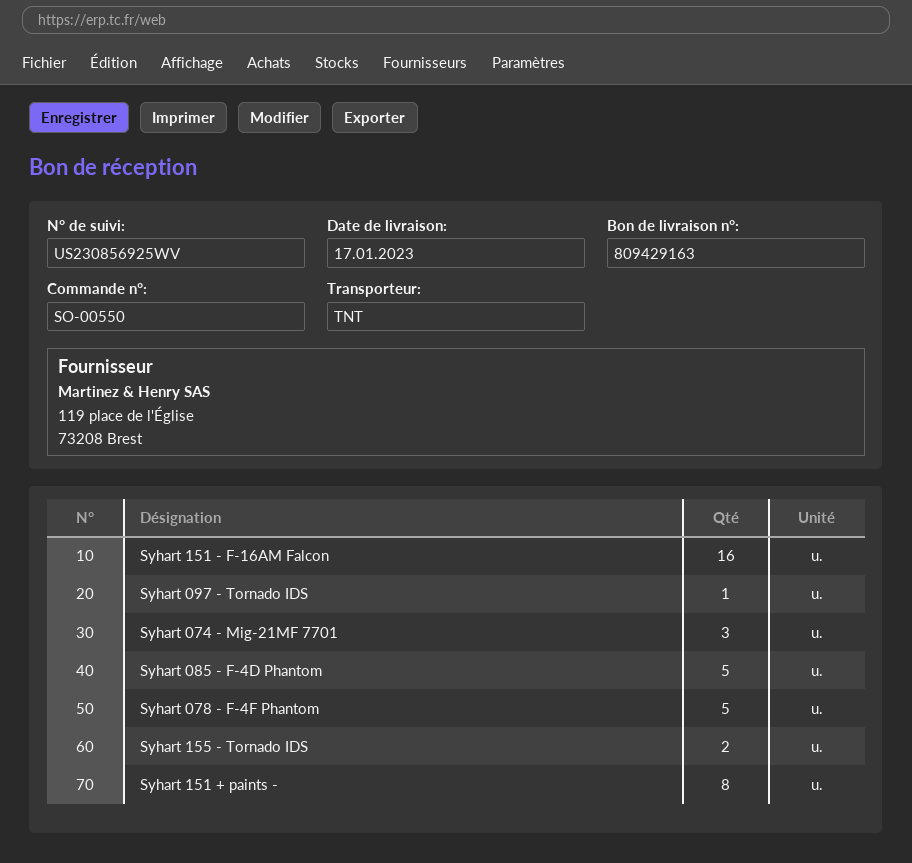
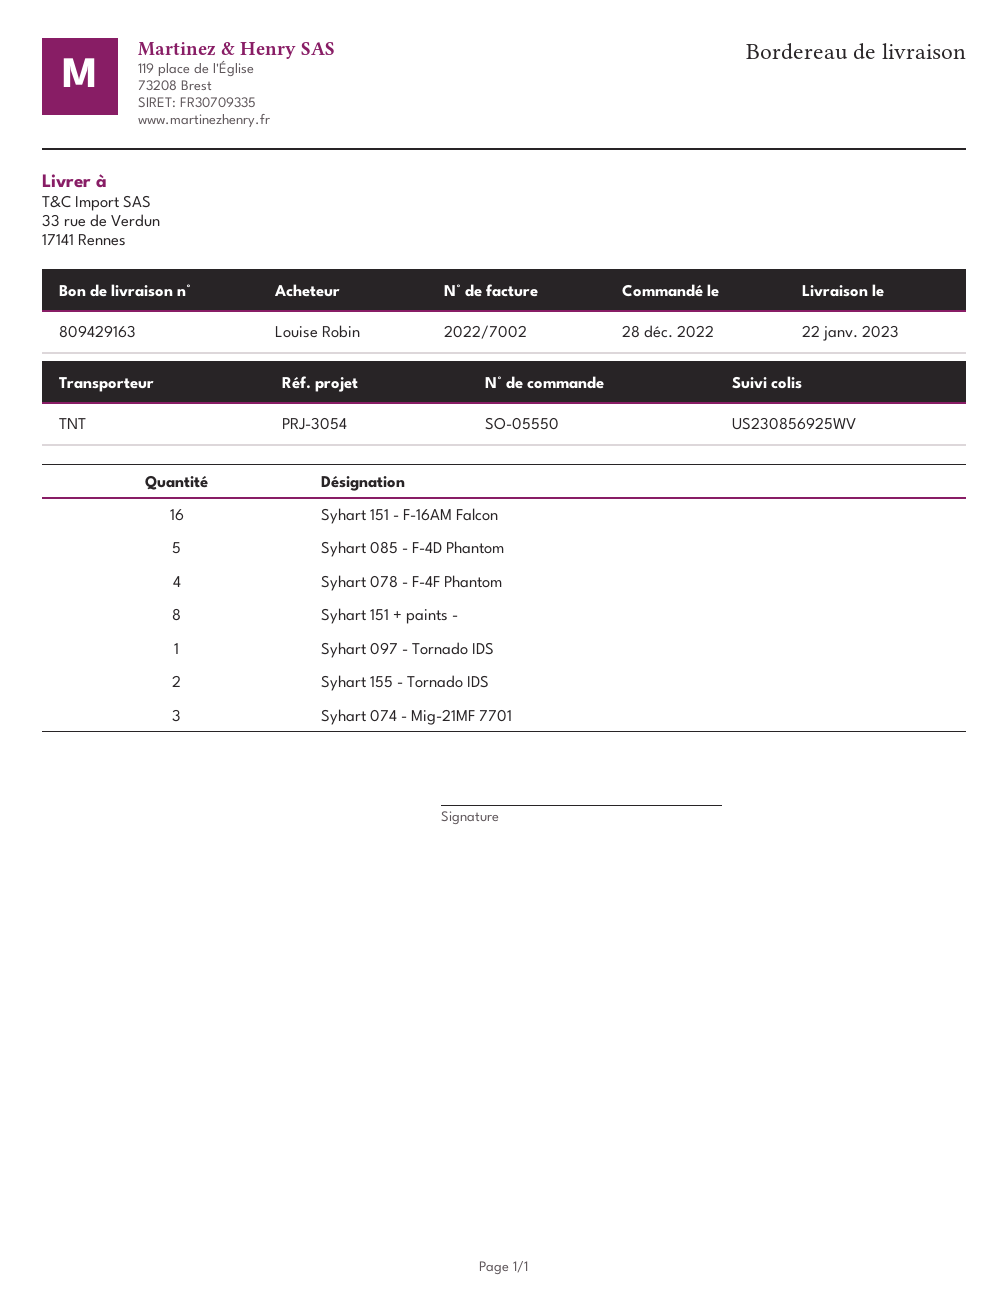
order number: SO-00550 -> SO-05550
delivery date: 2023-01-17 -> 2023-01-22
Syhart 078 - F-4F Phantom: 5 -> 4

